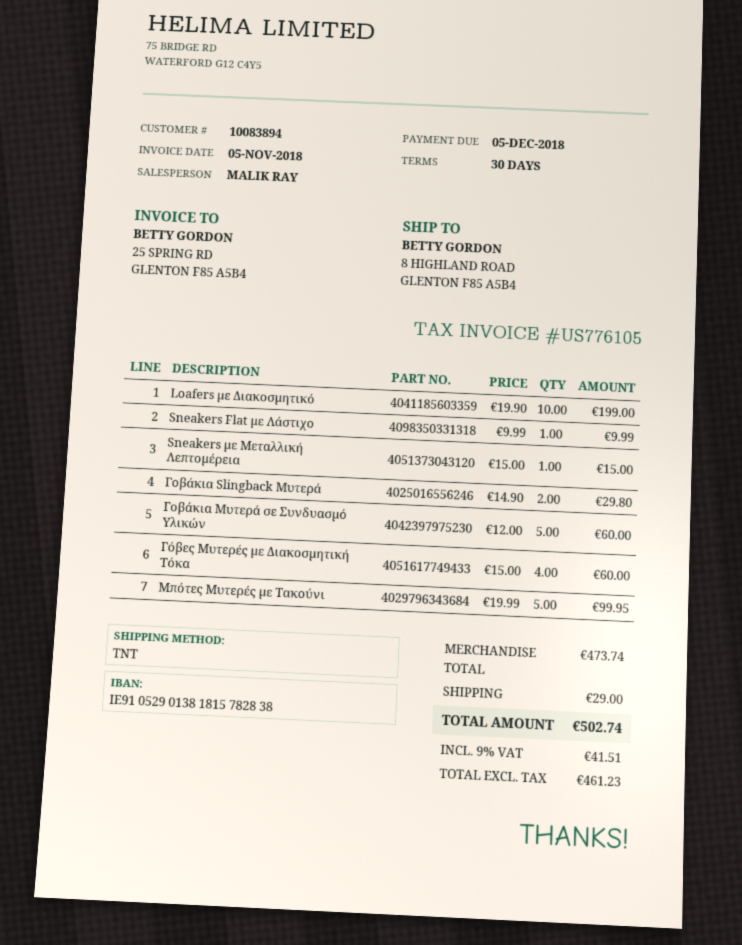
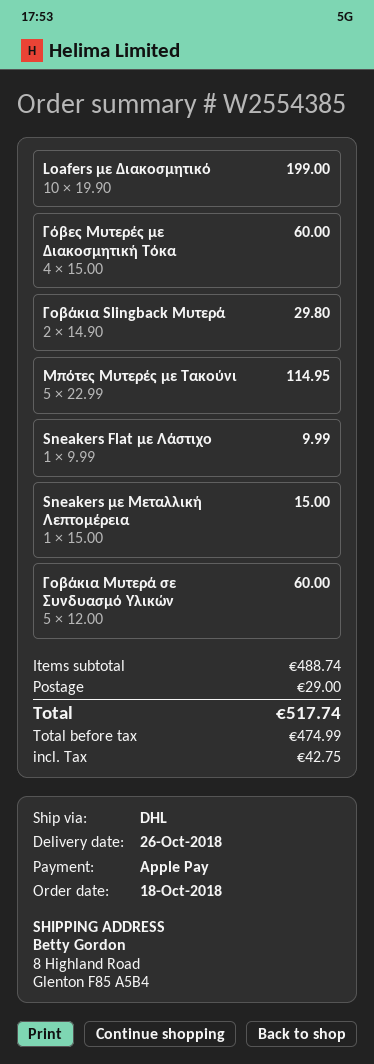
shipping method: TNT -> DHL
Μπότες Μυτερές με Τακούνι: 5 x 19.99 = 99.95 -> 5 x 22.99 = 114.95
subtotal: 473.74 -> 488.74
net: 461.23 -> 474.99
tax: 41.51 -> 42.75
total: 502.74 -> 517.74

